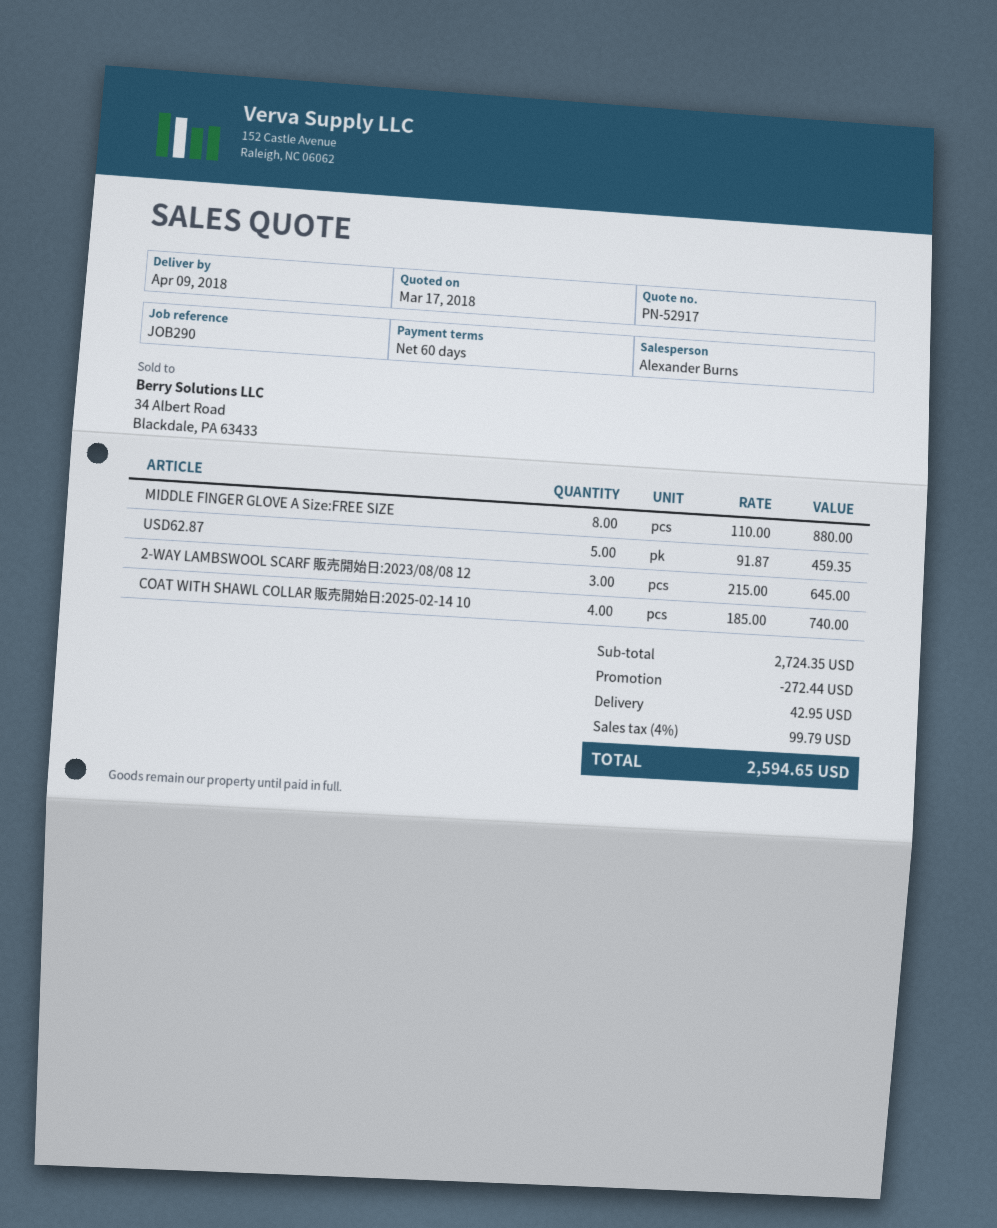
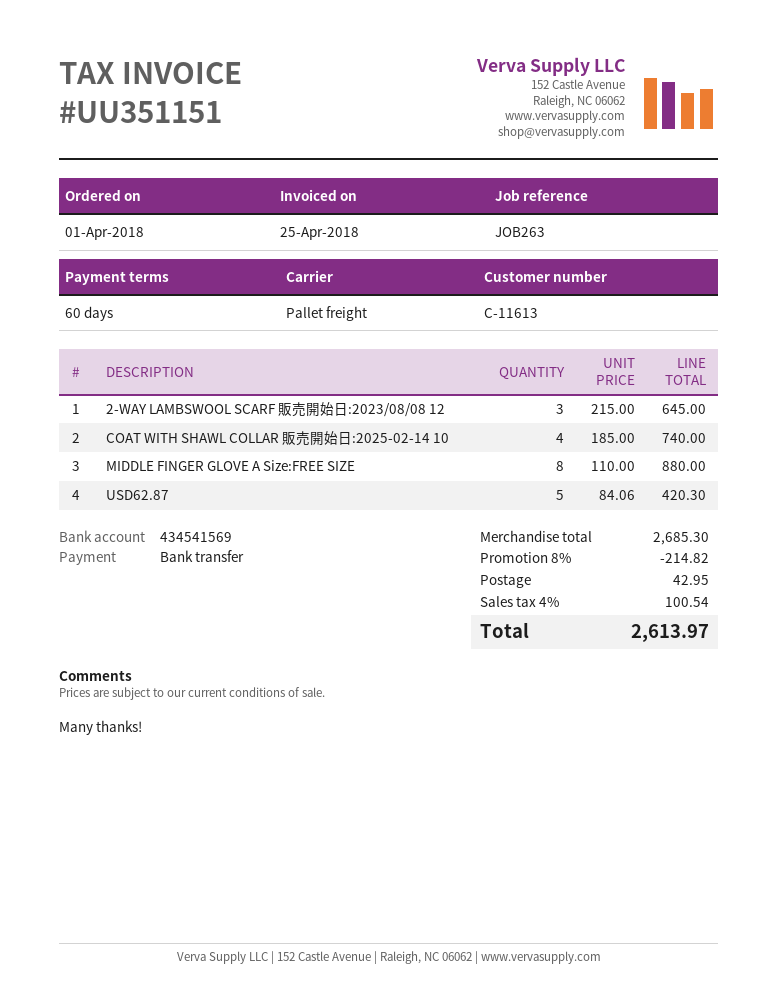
reference: JOB290 -> JOB263
USD62.87: 5 x 91.87 = 459.35 -> 5 x 84.06 = 420.30
subtotal: 2724.35 -> 2685.30
discount: 272.44 -> 214.82
tax: 4% = 99.79 -> 4% = 100.54
total: 2594.65 -> 2613.97

